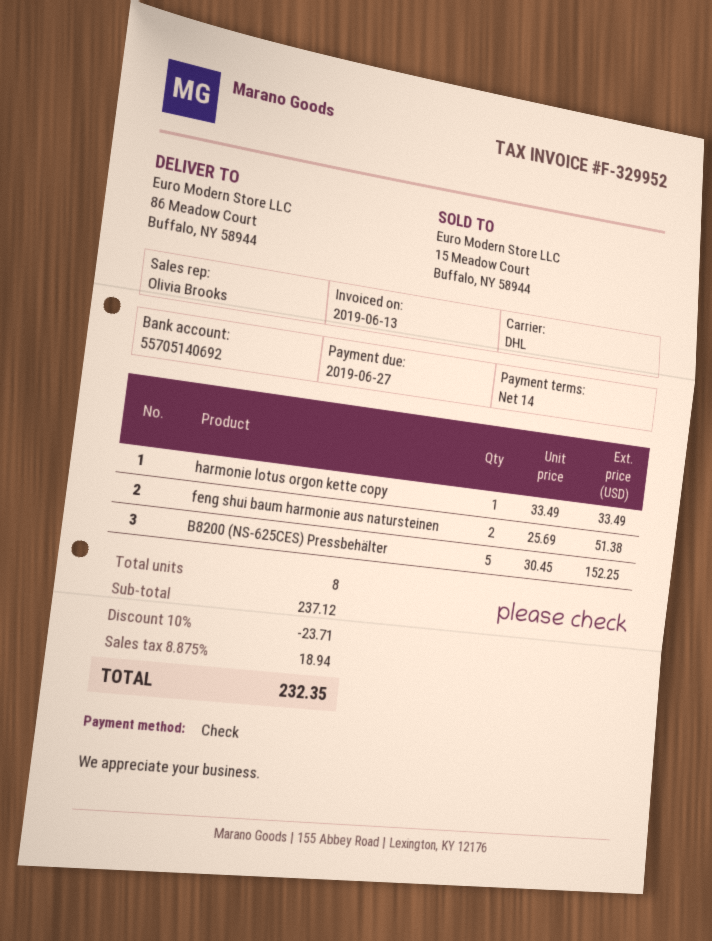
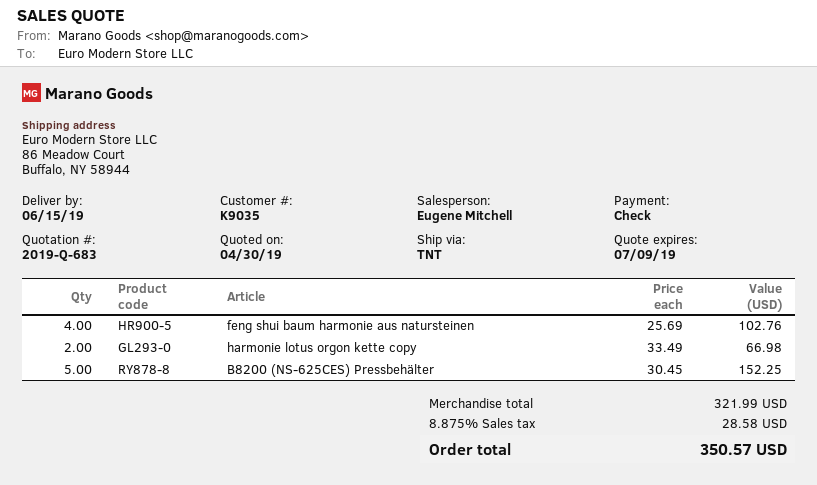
sales rep: Olivia Brooks -> Eugene Mitchell
shipping method: DHL -> TNT
harmonie lotus orgon kette copy: 1 x 33.49 = 33.49 -> 2 x 33.49 = 66.98
feng shui baum harmonie aus natursteinen: 2 x 25.69 = 51.38 -> 4 x 25.69 = 102.76
subtotal: 237.12 -> 321.99
discount: 10% = 23.71 -> none
tax: 8.875% = 18.94 -> 8.875% = 28.58
total: 232.35 -> 350.57

